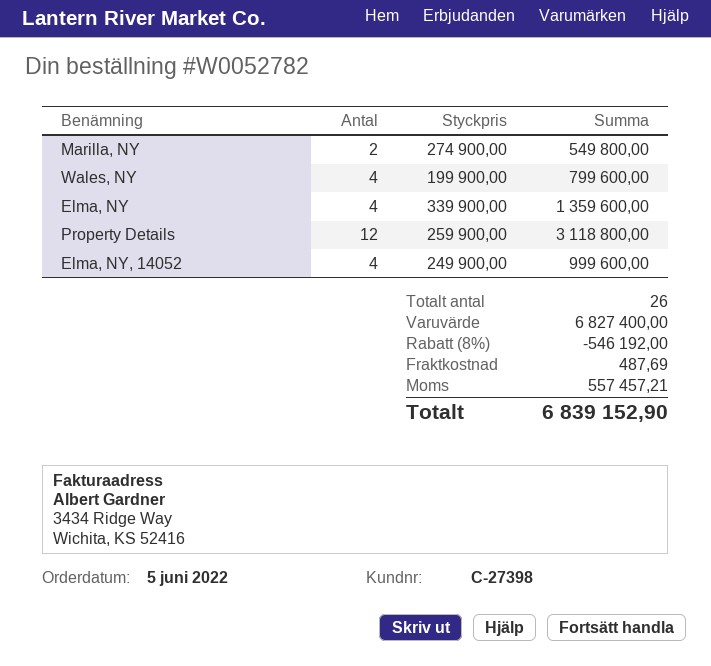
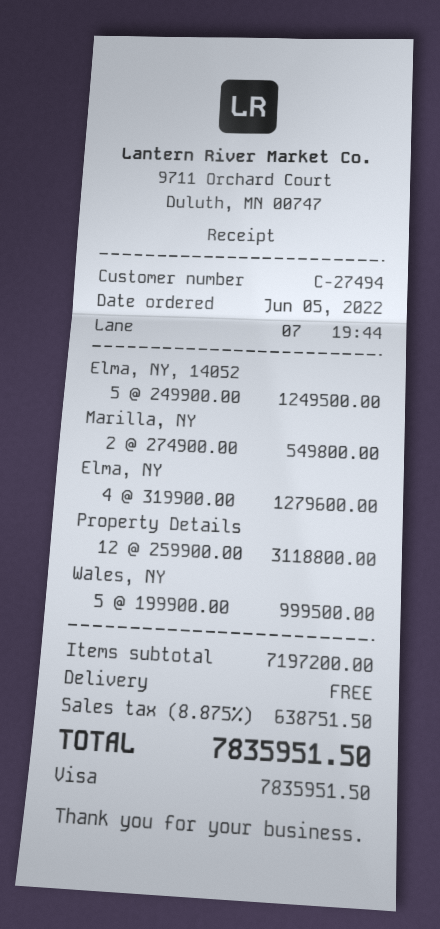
customer number: C-27398 -> C-27494
Wales, NY: 4 x 199900.00 = 799600.00 -> 5 x 199900.00 = 999500.00
Elma, NY: 4 x 339900.00 = 1359600.00 -> 4 x 319900.00 = 1279600.00
Elma, NY, 14052: 4 x 249900.00 = 999600.00 -> 5 x 249900.00 = 1249500.00
subtotal: 6827400.00 -> 7197200.00
discount: 8% = 546192.00 -> none
shipping: 487.69 -> 0.00
tax: 557457.21 -> 638751.50
total: 6839152.90 -> 7835951.50

